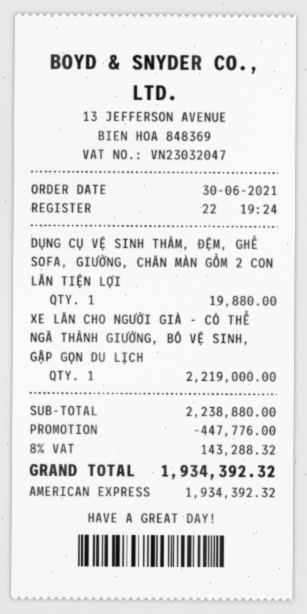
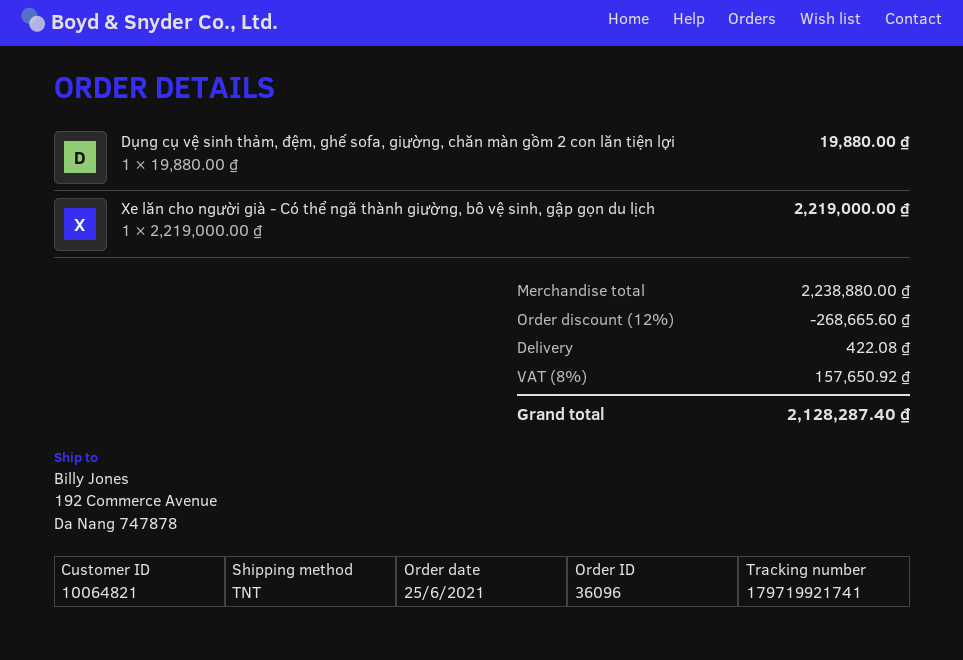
order date: 2021-06-30 -> 2021-06-25
discount: 447776.00 -> 268665.60
shipping: none -> 422.08
tax: 8% = 143288.32 -> 8% = 157650.92
total: 1934392.32 -> 2128287.40

